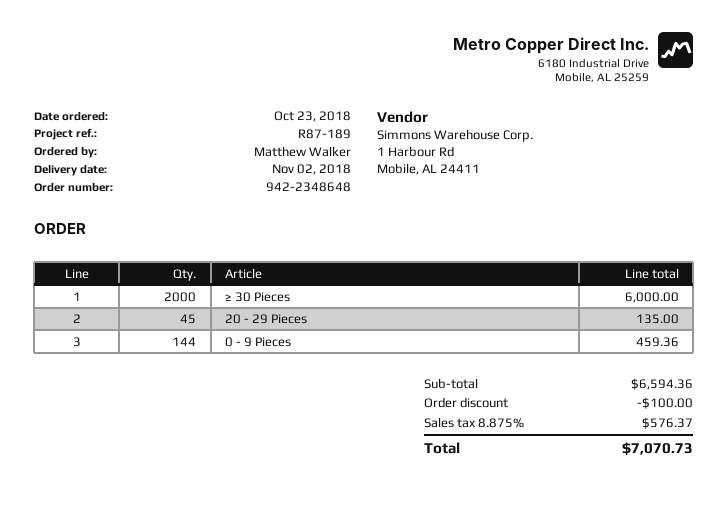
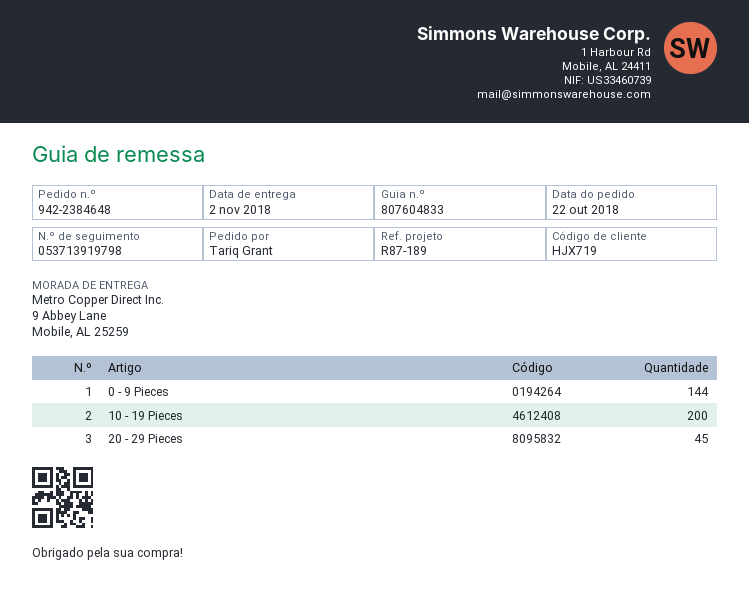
order number: 942-2348648 -> 942-2384648
order date: 2018-10-23 -> 2018-10-22
ordered by: Matthew Walker -> Tariq Grant
≥ 30 Pieces: 2000 -> none
10 - 19 Pieces: none -> 200

